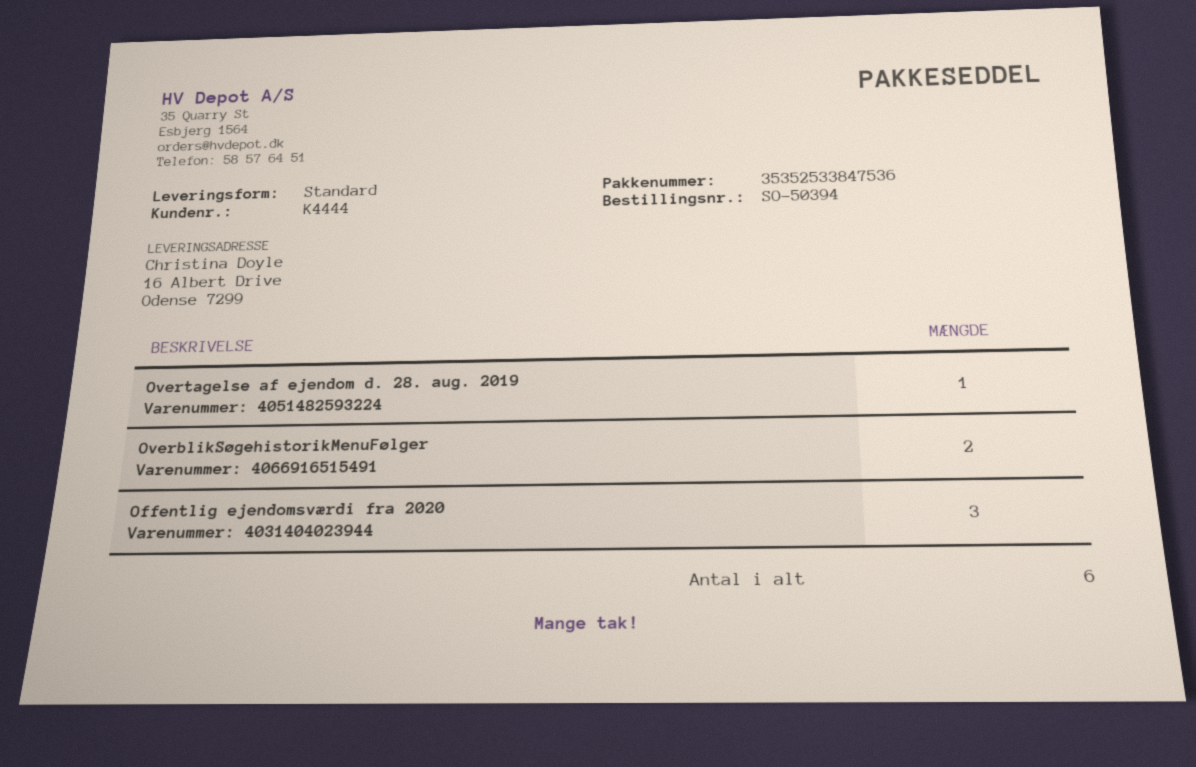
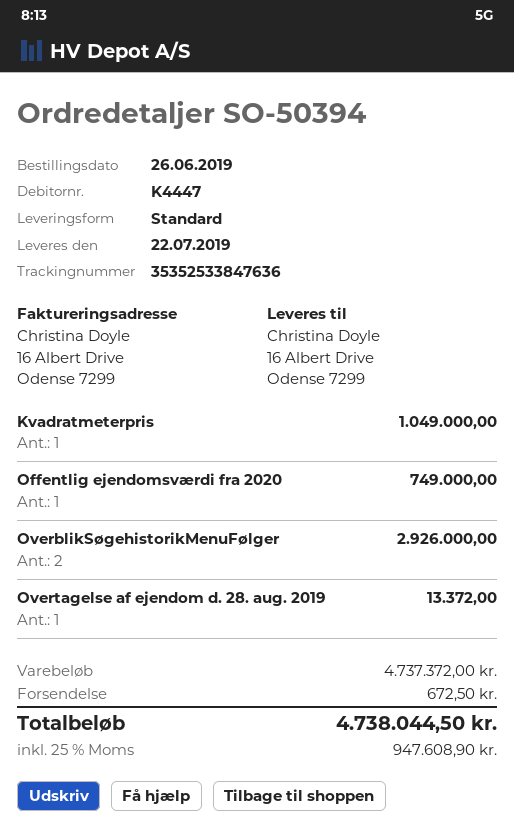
customer number: K4444 -> K4447
tracking number: 35352533847536 -> 35352533847636
Offentlig ejendomsværdi fra 2020: 3 -> 1
Kvadratmeterpris: none -> 1

